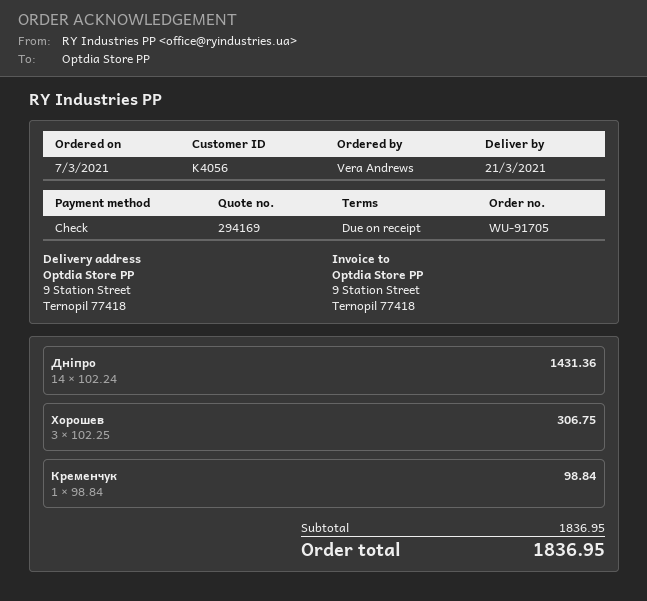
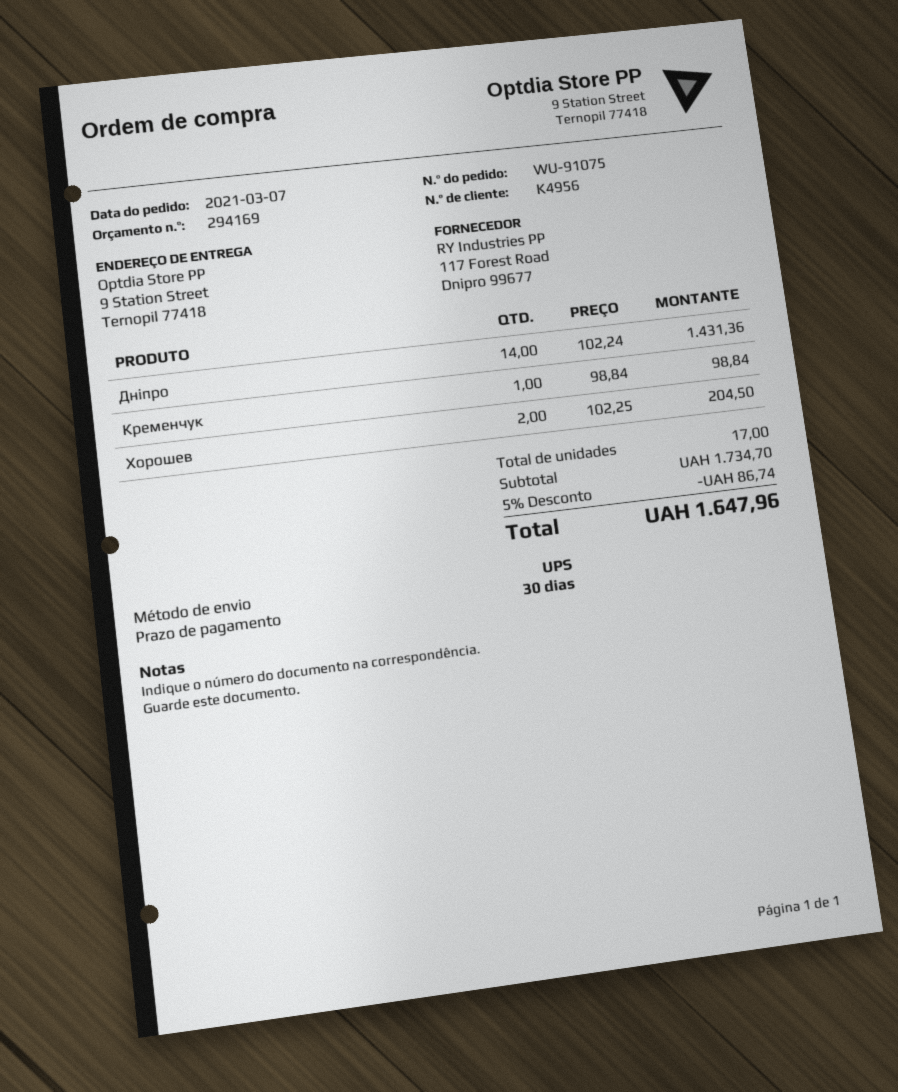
order number: WU-91705 -> WU-91075
payment terms: on receipt -> 30 days
customer number: K4056 -> K4956
Хорошев: 3 x 102.25 = 306.75 -> 2 x 102.25 = 204.50
subtotal: 1836.95 -> 1734.70
discount: none -> 5% = 86.74
total: 1836.95 -> 1647.96

